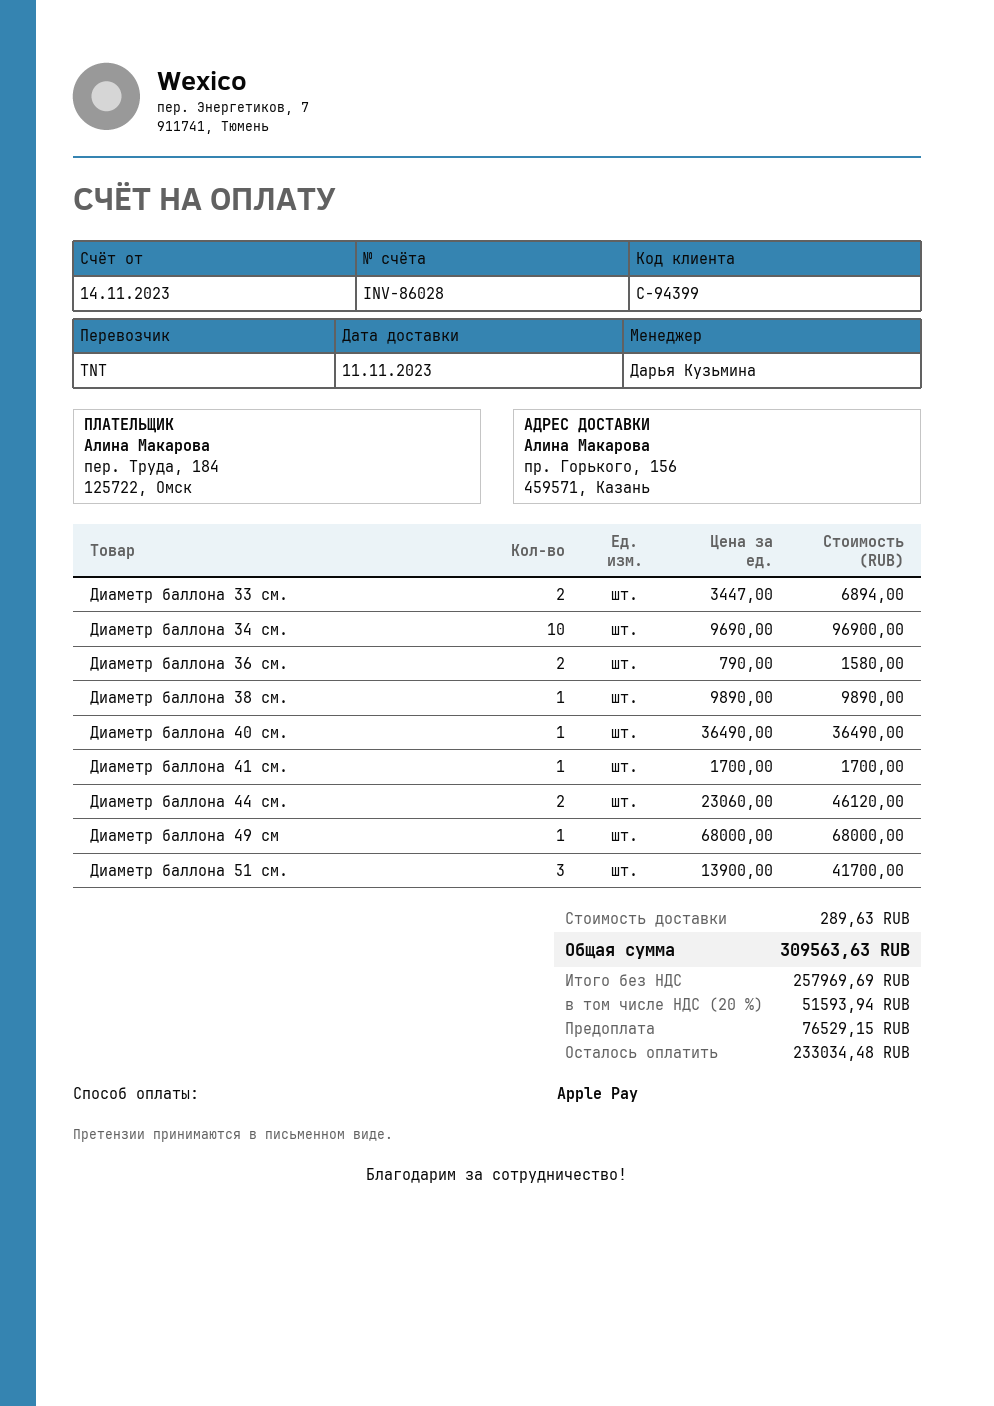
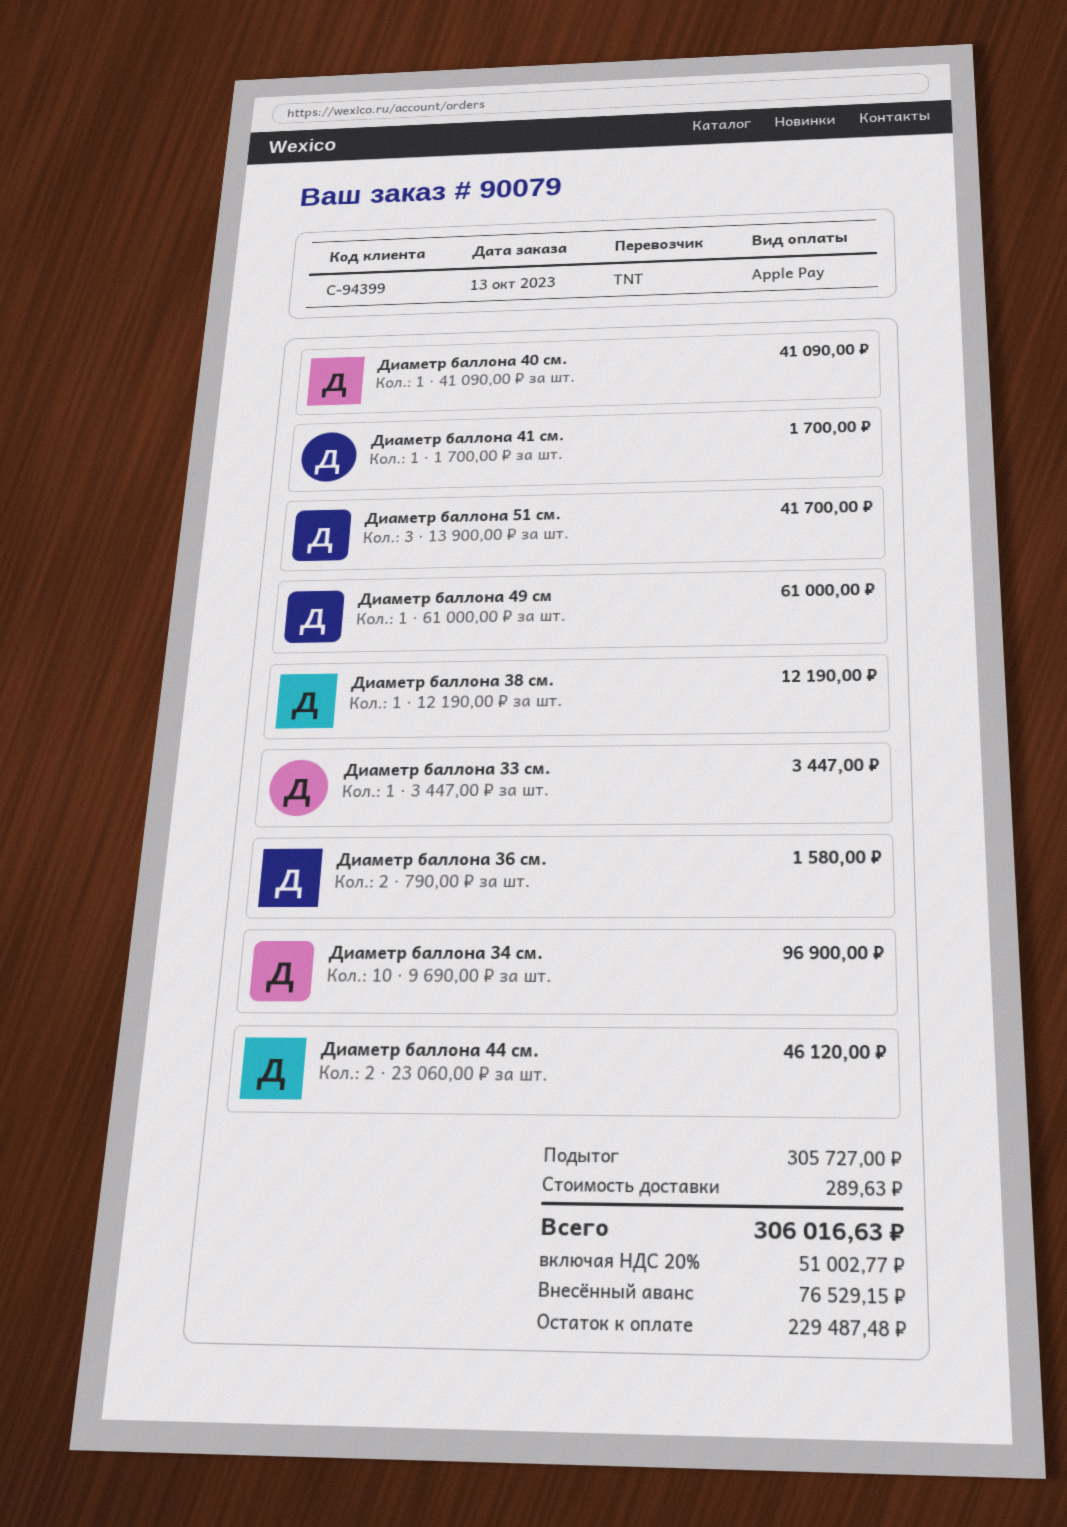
Диаметр баллона 33 см.: 2 x 3447.00 = 6894.00 -> 1 x 3447.00 = 3447.00
Диаметр баллона 38 см.: 1 x 9890.00 = 9890.00 -> 1 x 12190.00 = 12190.00
Диаметр баллона 40 см.: 1 x 36490.00 = 36490.00 -> 1 x 41090.00 = 41090.00
Диаметр баллона 49 см: 1 x 68000.00 = 68000.00 -> 1 x 61000.00 = 61000.00
tax: 20% = 51593.94 -> 20% = 51002.77
total: 309563.63 -> 306016.63
balance: 233034.48 -> 229487.48

